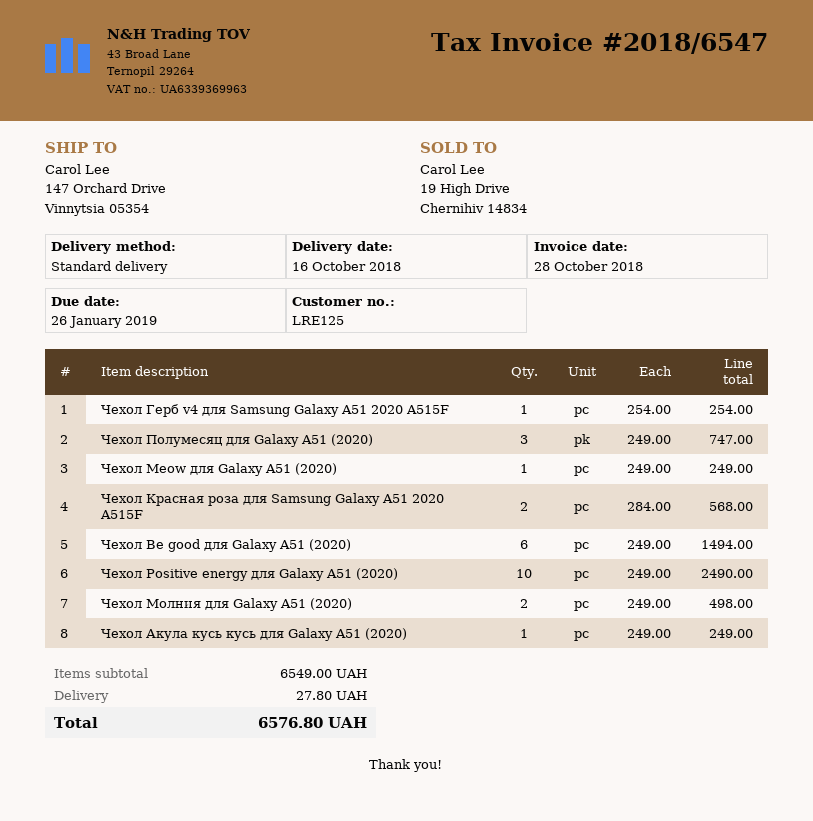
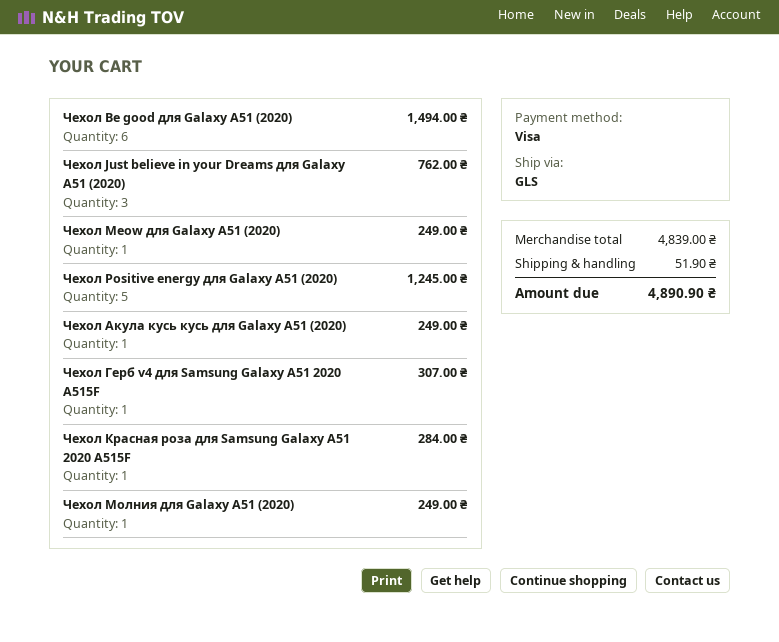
shipping method: standard -> GLS
Чехол Герб v4 для Samsung Galaxy A51 2020 A515F: 1 for 254.00 -> 1 for 307.00
Чехол Полумесяц для Galaxy A51 (2020): 3 for 747.00 -> none
Чехол Красная роза для Samsung Galaxy A51 2020 A515F: 2 for 568.00 -> 1 for 284.00
Чехол Positive energy для Galaxy A51 (2020): 10 for 2490.00 -> 5 for 1245.00
Чехол Молния для Galaxy A51 (2020): 2 for 498.00 -> 1 for 249.00
Чехол Just believe in your Dreams для Galaxy A51 (2020): none -> 3 for 762.00
subtotal: 6549.00 -> 4839.00
shipping: 27.80 -> 51.90
total: 6576.80 -> 4890.90

